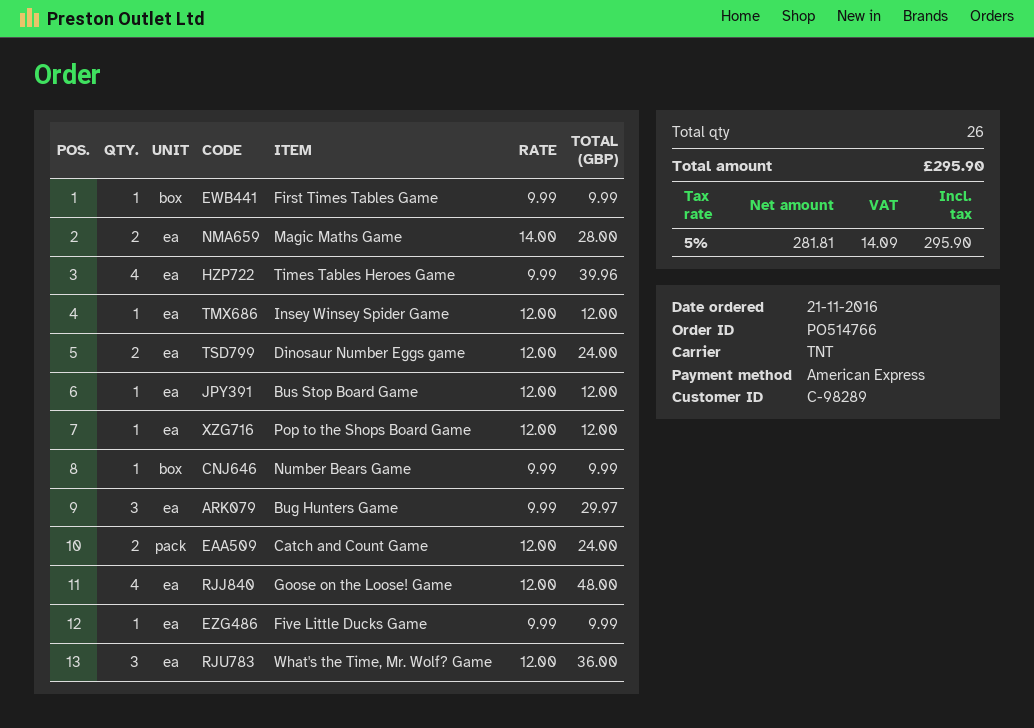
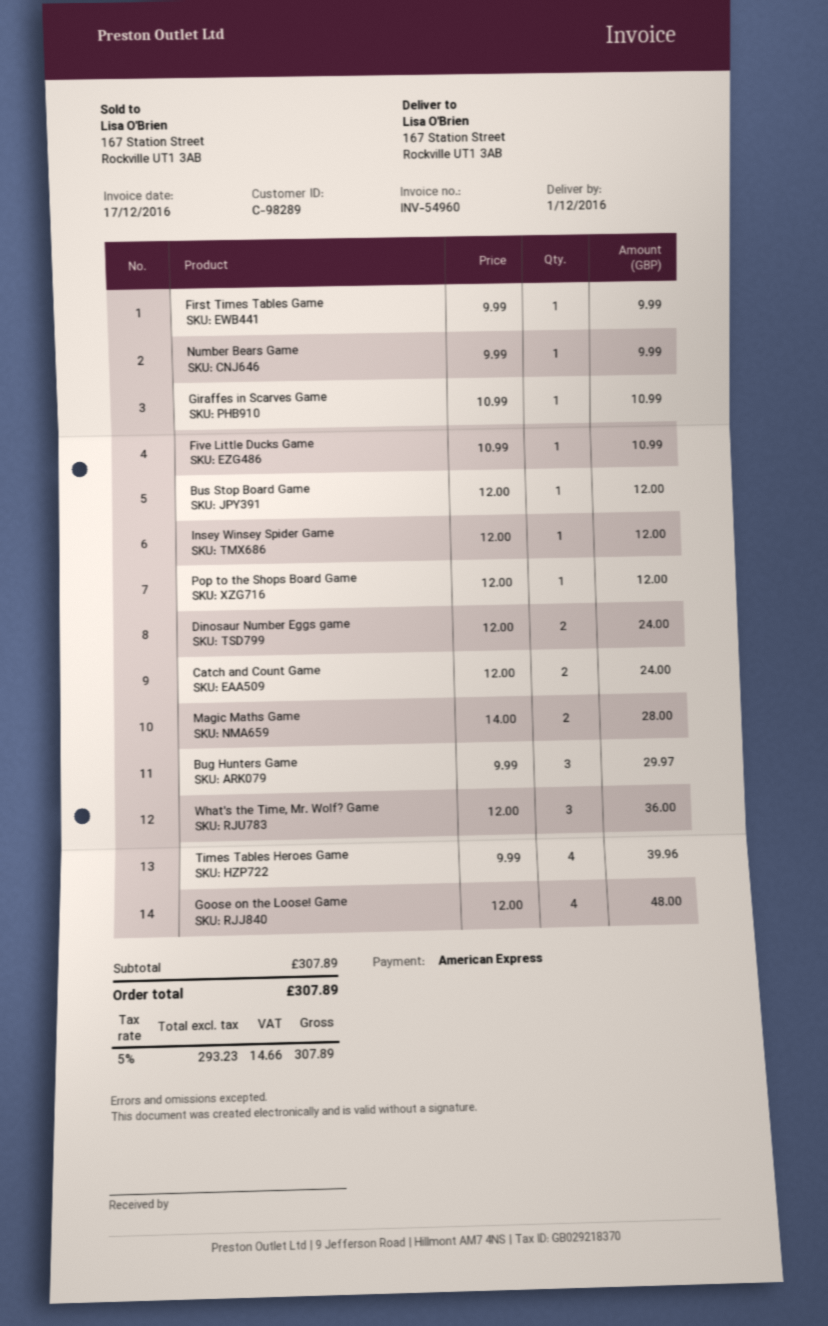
Five Little Ducks Game: 1 x 9.99 = 9.99 -> 1 x 10.99 = 10.99
Giraffes in Scarves Game: none -> 1 x 10.99 = 10.99
net: 281.81 -> 293.23
tax: 5% = 14.09 -> 5% = 14.66
total: 295.90 -> 307.89

